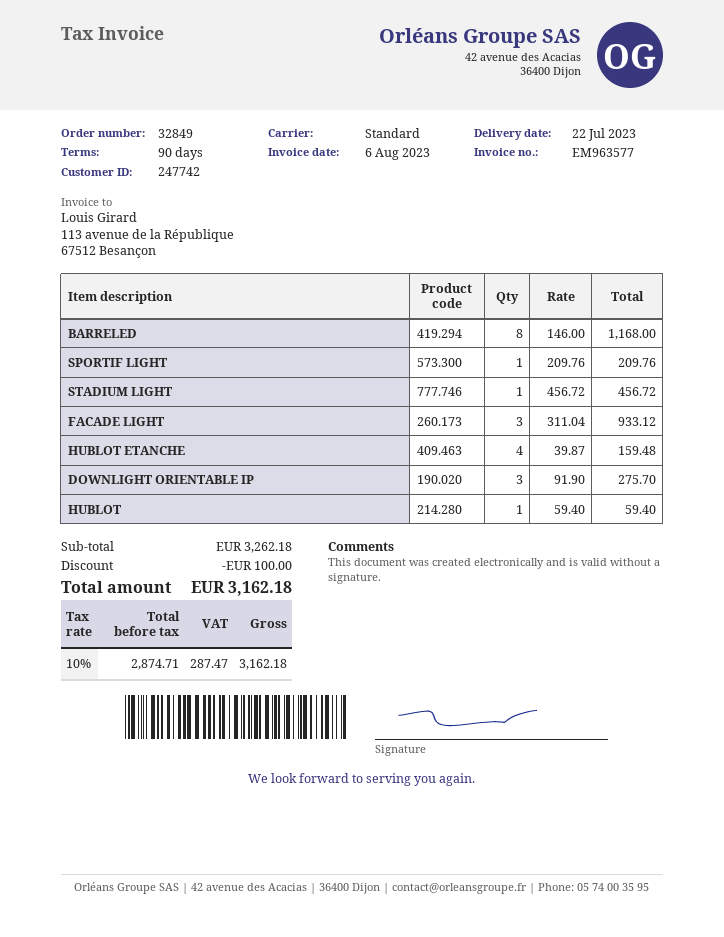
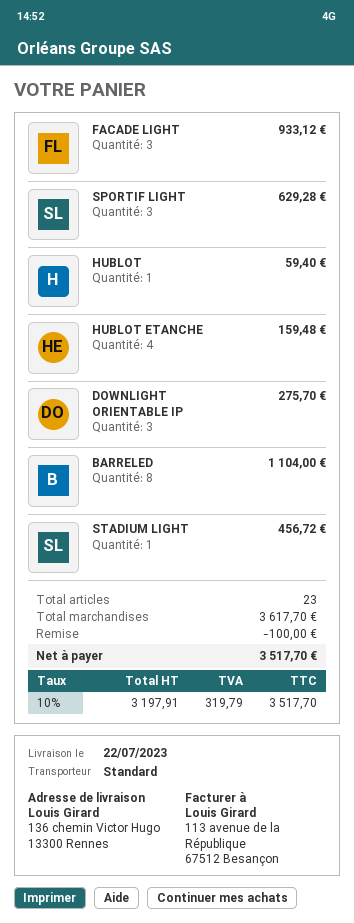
BARRELED: 8 for 1168.00 -> 8 for 1104.00
SPORTIF LIGHT: 1 for 209.76 -> 3 for 629.28
subtotal: 3262.18 -> 3617.70
net: 2874.71 -> 3197.91
tax: 10% = 287.47 -> 10% = 319.79
total: 3162.18 -> 3517.70

